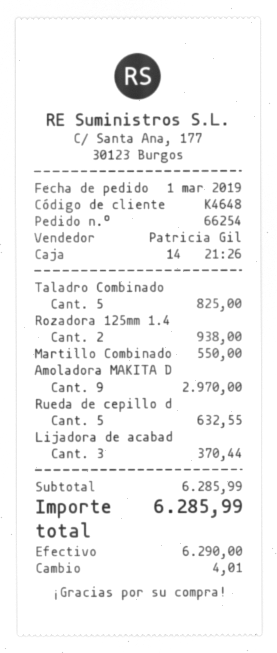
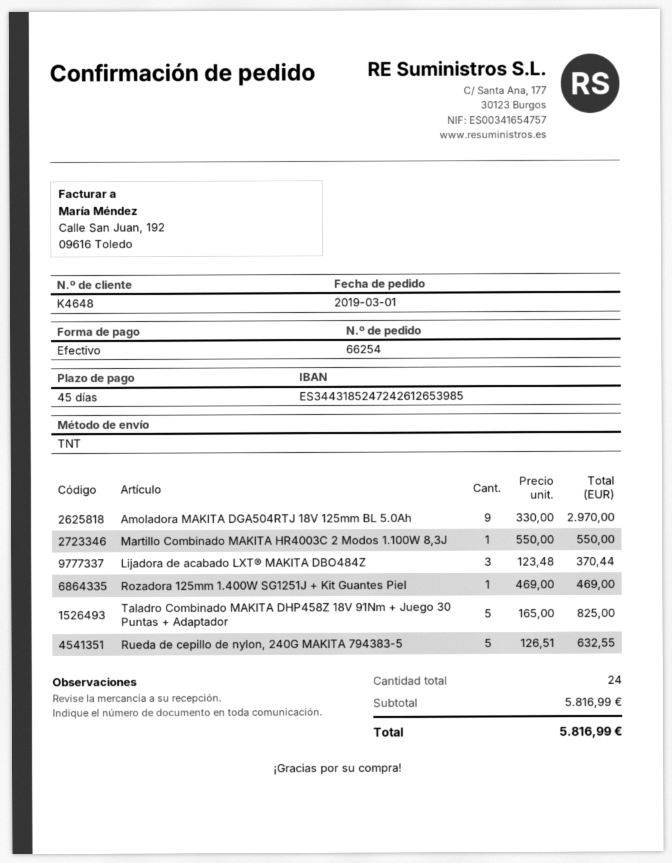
Rozadora 125mm 1.4: 2 for 938.00 -> 1 for 469.00
subtotal: 6285.99 -> 5816.99
total: 6285.99 -> 5816.99

